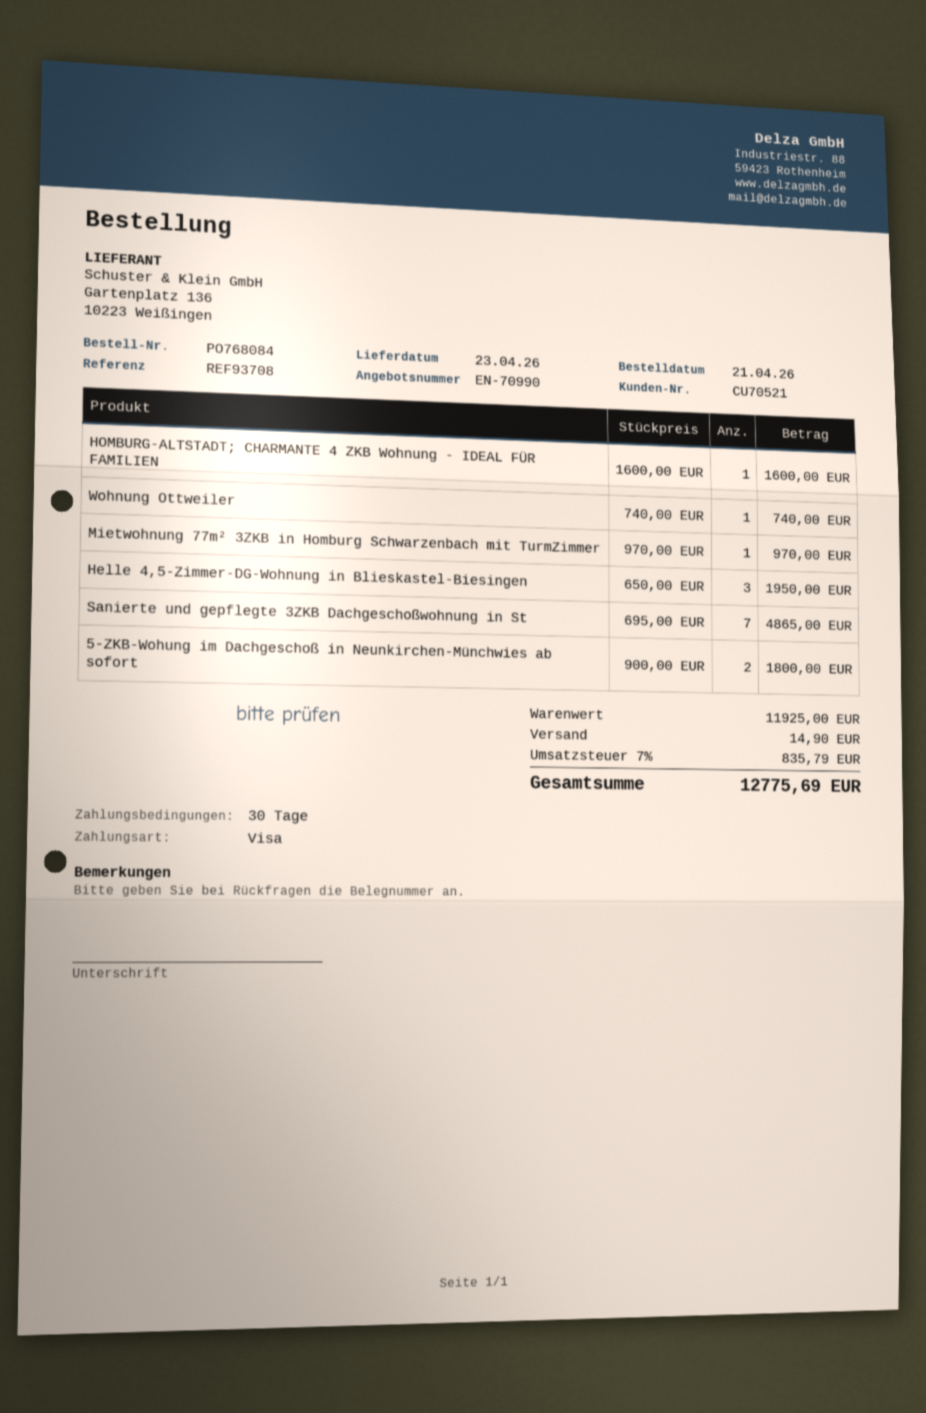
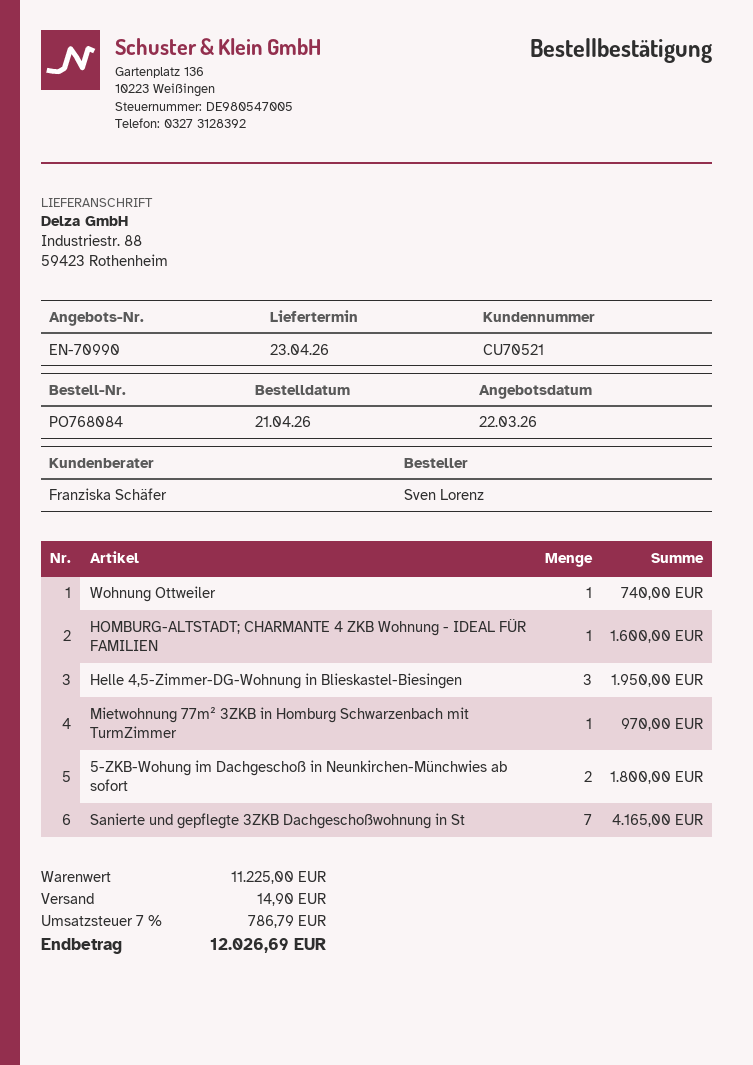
Sanierte und gepflegte 3ZKB Dachgeschoßwohnung in St: 7 for 4865.00 -> 7 for 4165.00
subtotal: 11925.00 -> 11225.00
tax: 7% = 835.79 -> 7% = 786.79
total: 12775.69 -> 12026.69

